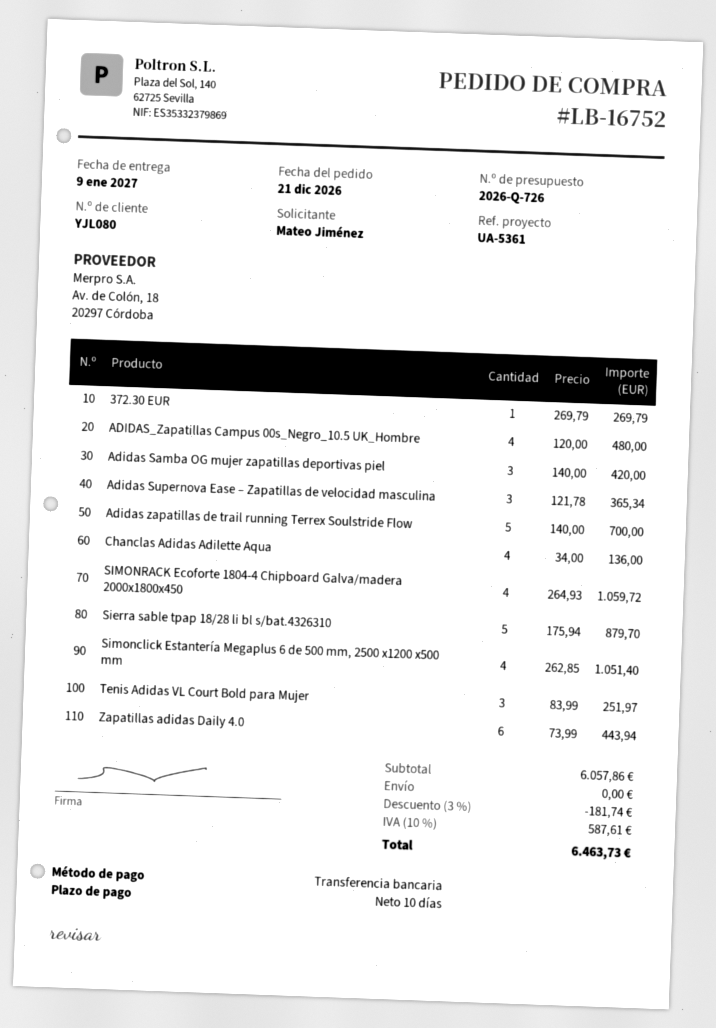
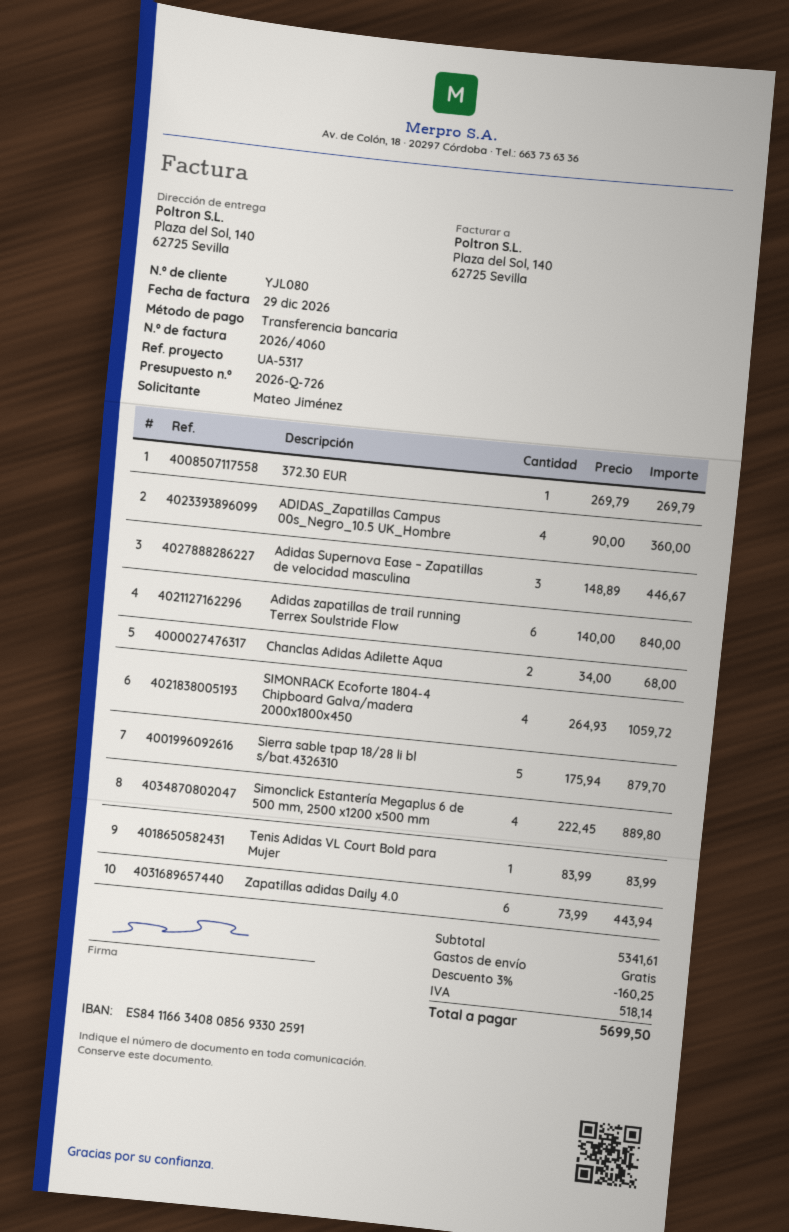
reference: UA-5361 -> UA-5317
ADIDAS_Zapatillas Campus 00s_Negro_10.5 UK_Hombre: 4 x 120.00 = 480.00 -> 4 x 90.00 = 360.00
Adidas Samba OG mujer zapatillas deportivas piel: 3 x 140.00 = 420.00 -> none
Adidas Supernova Ease – Zapatillas de velocidad masculina: 3 x 121.78 = 365.34 -> 3 x 148.89 = 446.67
Adidas zapatillas de trail running Terrex Soulstride Flow: 5 x 140.00 = 700.00 -> 6 x 140.00 = 840.00
Chanclas Adidas Adilette Aqua: 4 x 34.00 = 136.00 -> 2 x 34.00 = 68.00
Simonclick Estantería Megaplus 6 de 500 mm, 2500 x1200 x500 mm: 4 x 262.85 = 1051.40 -> 4 x 222.45 = 889.80
Tenis Adidas VL Court Bold para Mujer: 3 x 83.99 = 251.97 -> 1 x 83.99 = 83.99
subtotal: 6057.86 -> 5341.61
discount: 3% = 181.74 -> 3% = 160.25
tax: 587.61 -> 518.14
total: 6463.73 -> 5699.50

